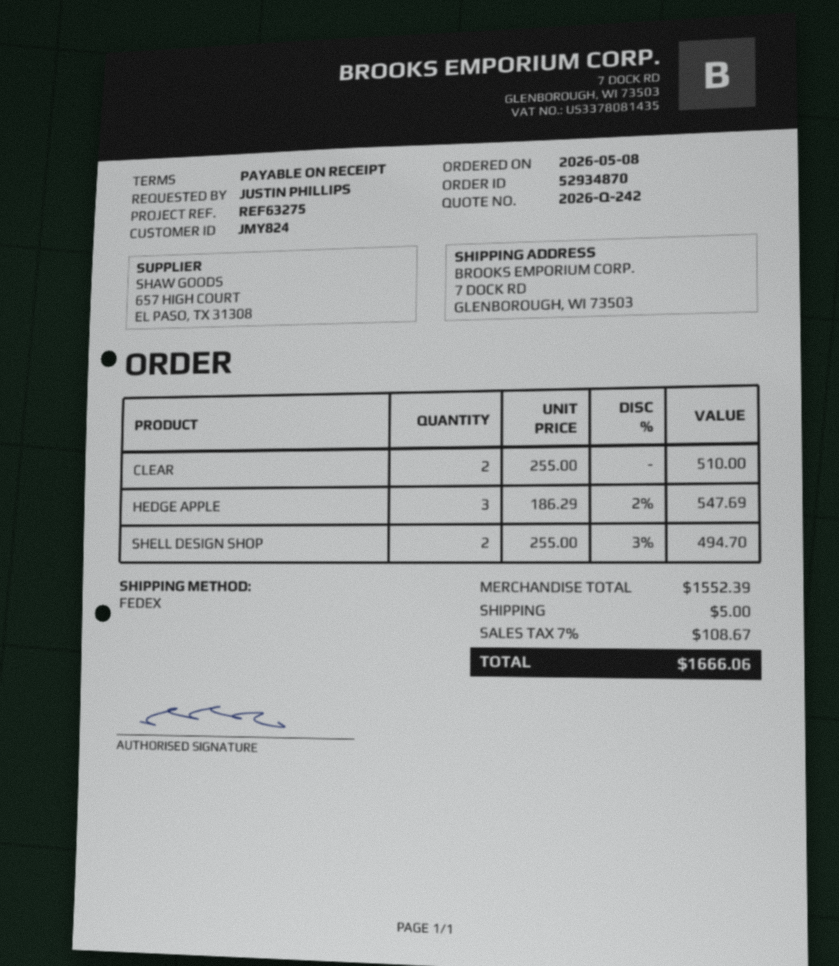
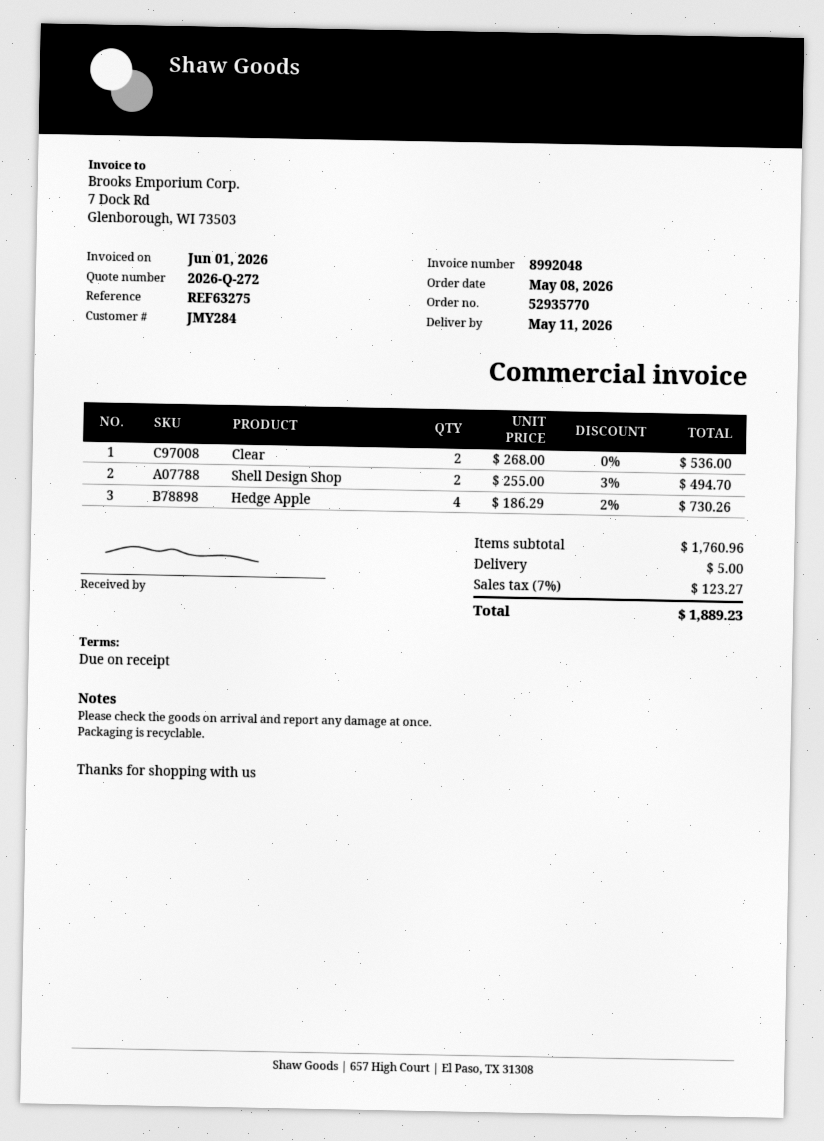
quote number: 2026-Q-242 -> 2026-Q-272
order number: 52934870 -> 52935770
customer number: JMY824 -> JMY284
CLEAR: 2 x 255.00 = 510.00 -> 2 x 268.00 = 536.00
HEDGE APPLE: 3 x 186.29 - 2% = 547.69 -> 4 x 186.29 - 2% = 730.26
subtotal: 1552.39 -> 1760.96
tax: 7% = 108.67 -> 7% = 123.27
total: 1666.06 -> 1889.23

